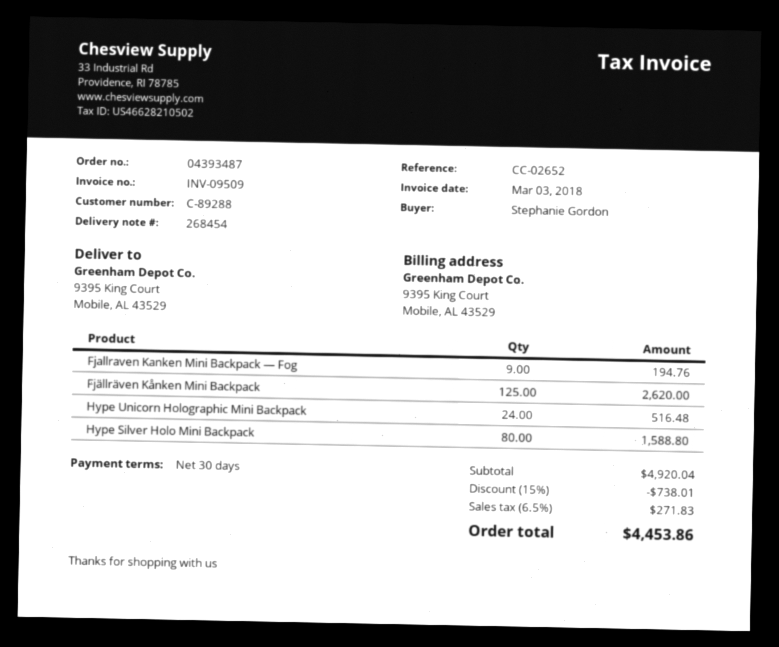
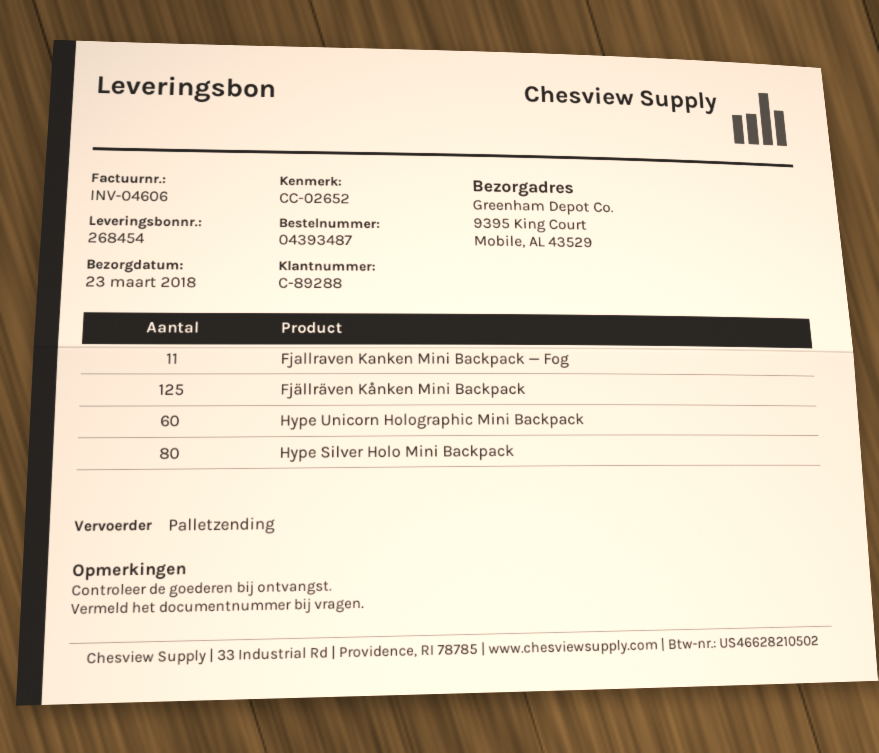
invoice number: INV-09509 -> INV-04606
Fjallraven Kanken Mini Backpack — Fog: 9 -> 11
Hype Unicorn Holographic Mini Backpack: 24 -> 60

